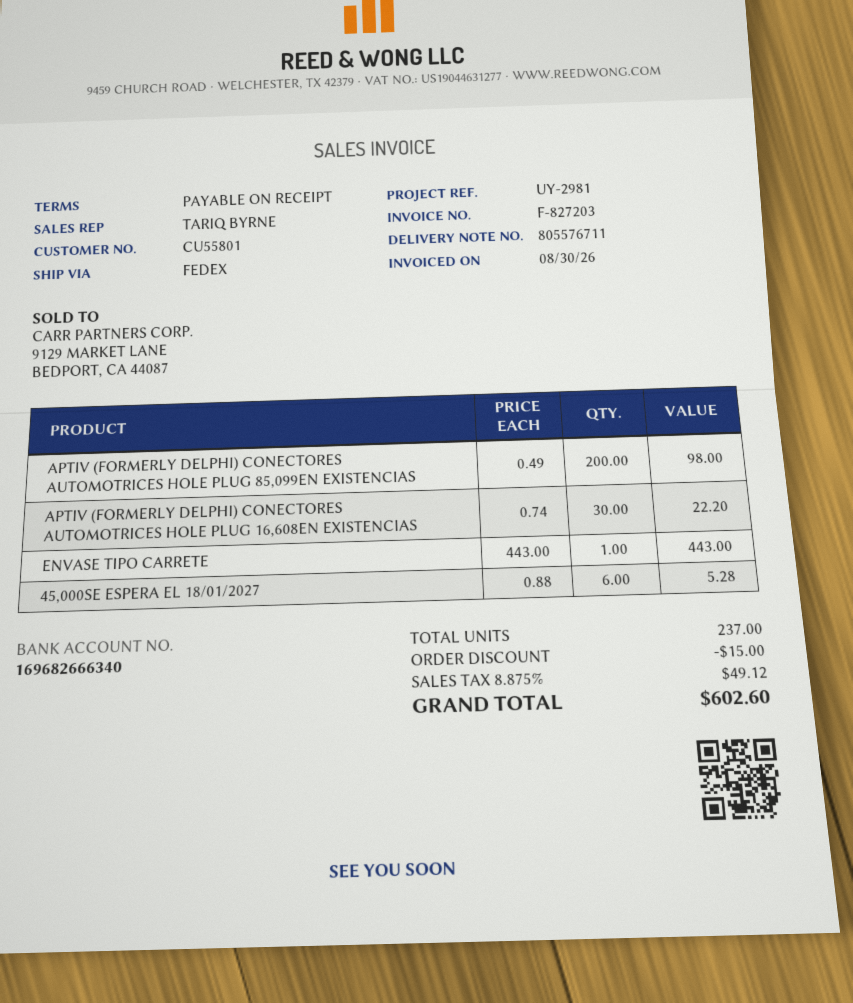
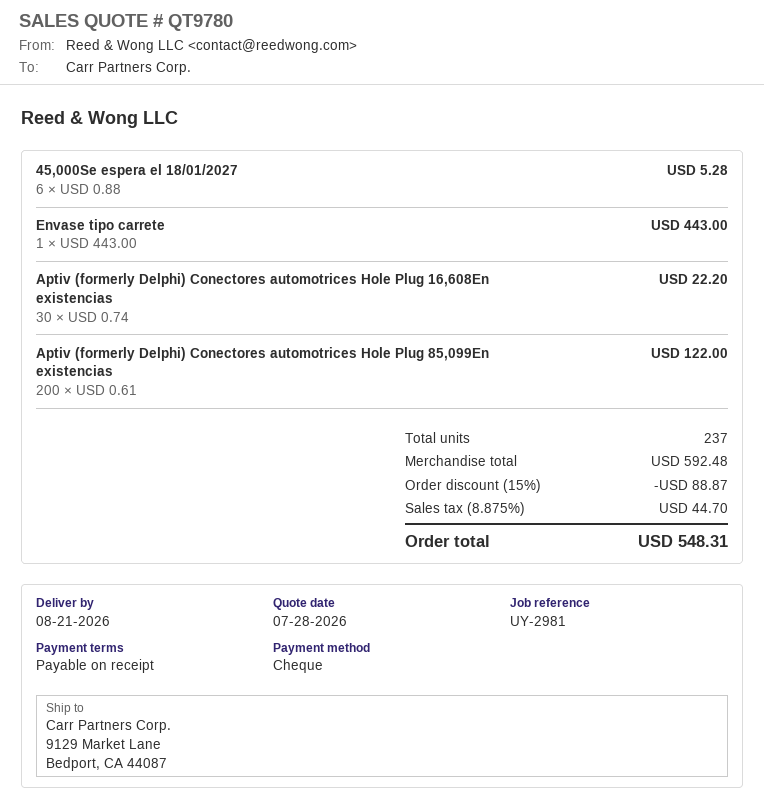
APTIV (FORMERLY DELPHI) CONECTORES AUTOMOTRICES HOLE PLUG 85,099EN EXISTENCIAS: 200 x 0.49 = 98.00 -> 200 x 0.61 = 122.00
discount: 15.00 -> 88.87
tax: 8.875% = 49.12 -> 8.875% = 44.70
total: 602.60 -> 548.31

